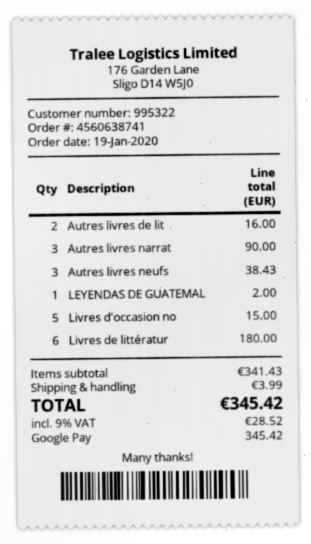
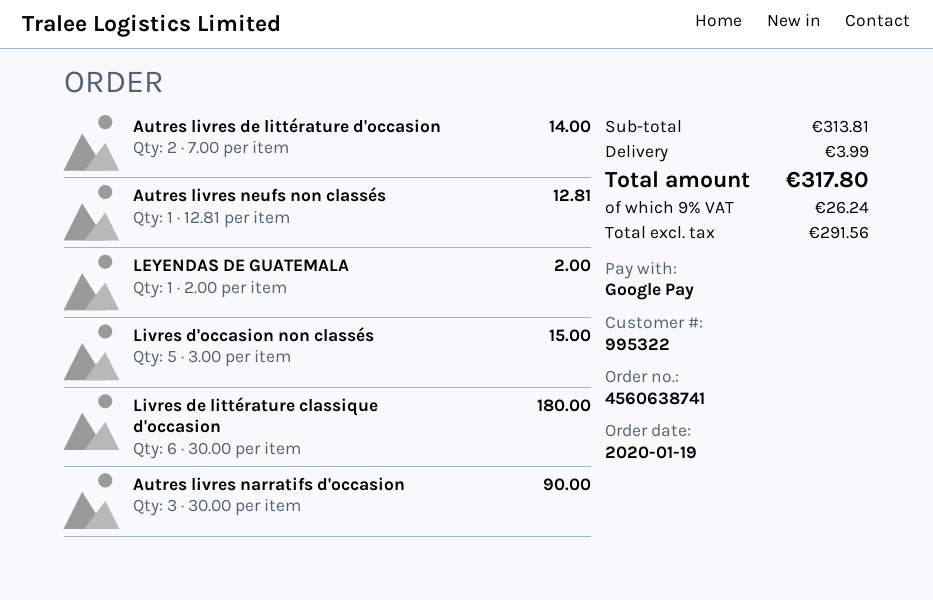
Autres livres de lit: 2 for 16.00 -> 2 for 14.00
Autres livres neufs: 3 for 38.43 -> 1 for 12.81
subtotal: 341.43 -> 313.81
tax: 9% = 28.52 -> 9% = 26.24
total: 345.42 -> 317.80

